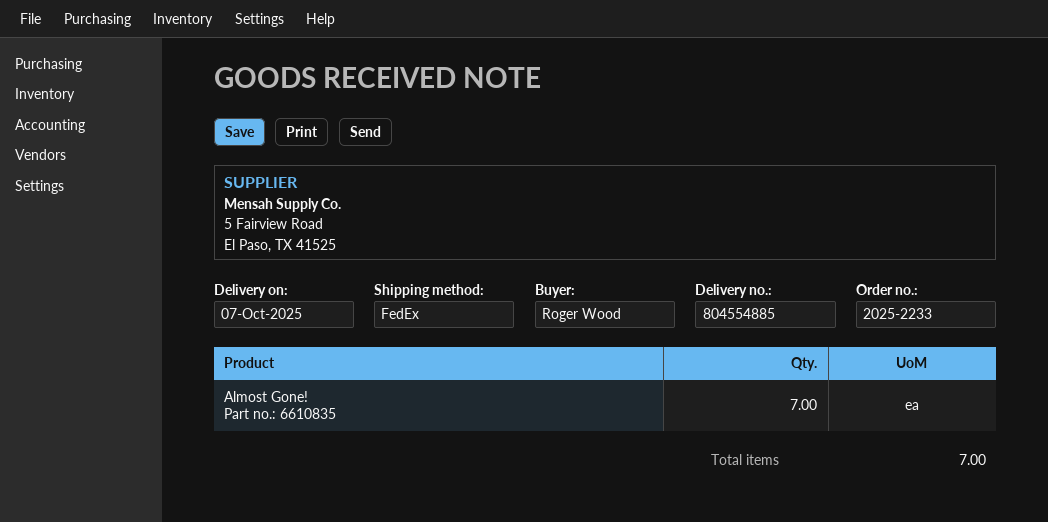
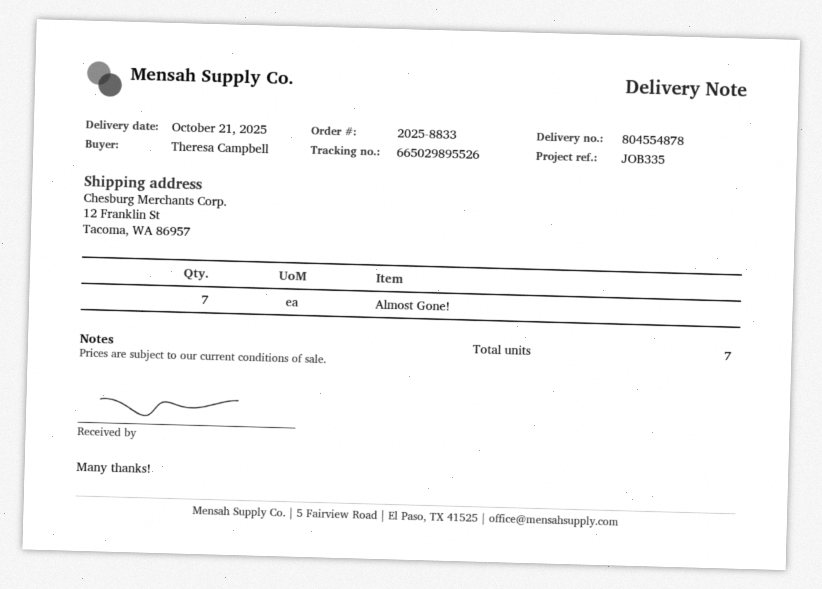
order number: 2025-2233 -> 2025-8833
delivery note number: 804554885 -> 804554878
delivery date: 2025-10-07 -> 2025-10-21
ordered by: Roger Wood -> Theresa Campbell

